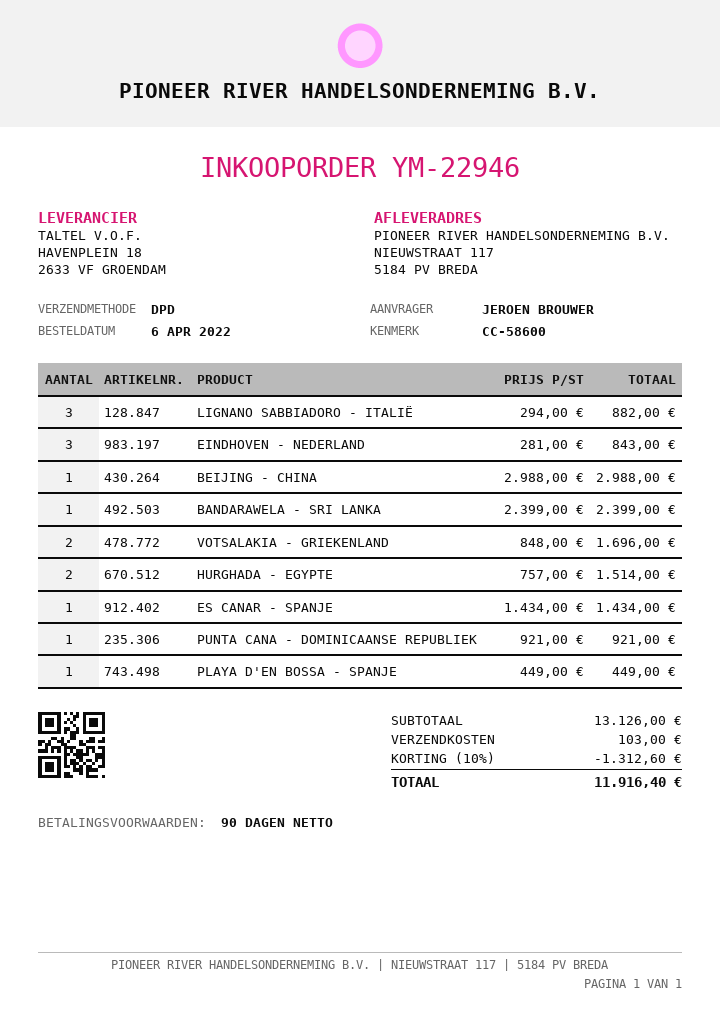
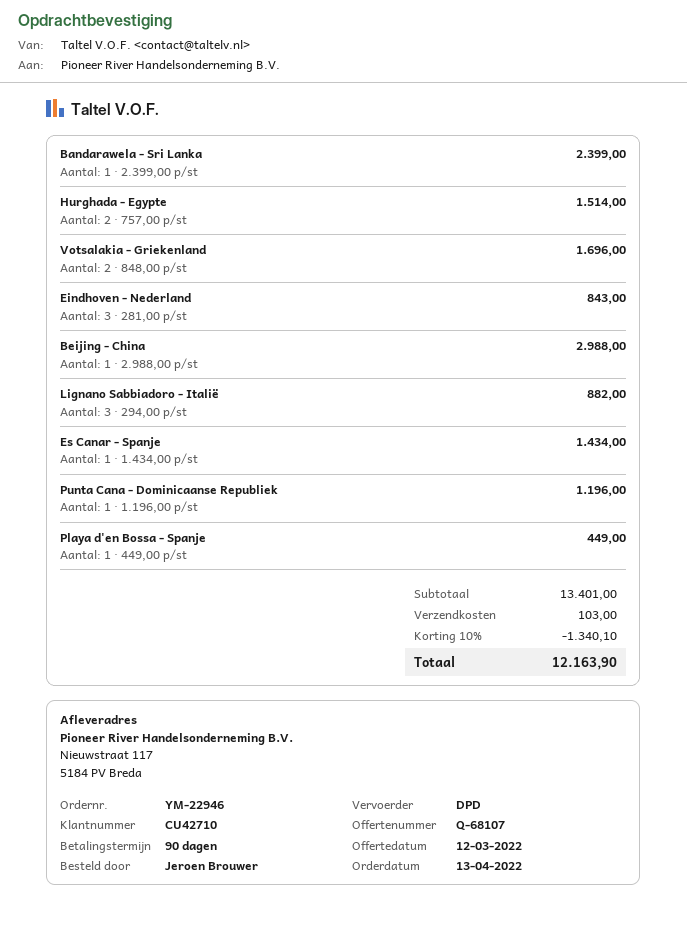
order date: 2022-04-06 -> 2022-04-13
PUNTA CANA - DOMINICAANSE REPUBLIEK: 1 x 921.00 = 921.00 -> 1 x 1196.00 = 1196.00
subtotal: 13126.00 -> 13401.00
discount: 10% = 1312.60 -> 10% = 1340.10
total: 11916.40 -> 12163.90

